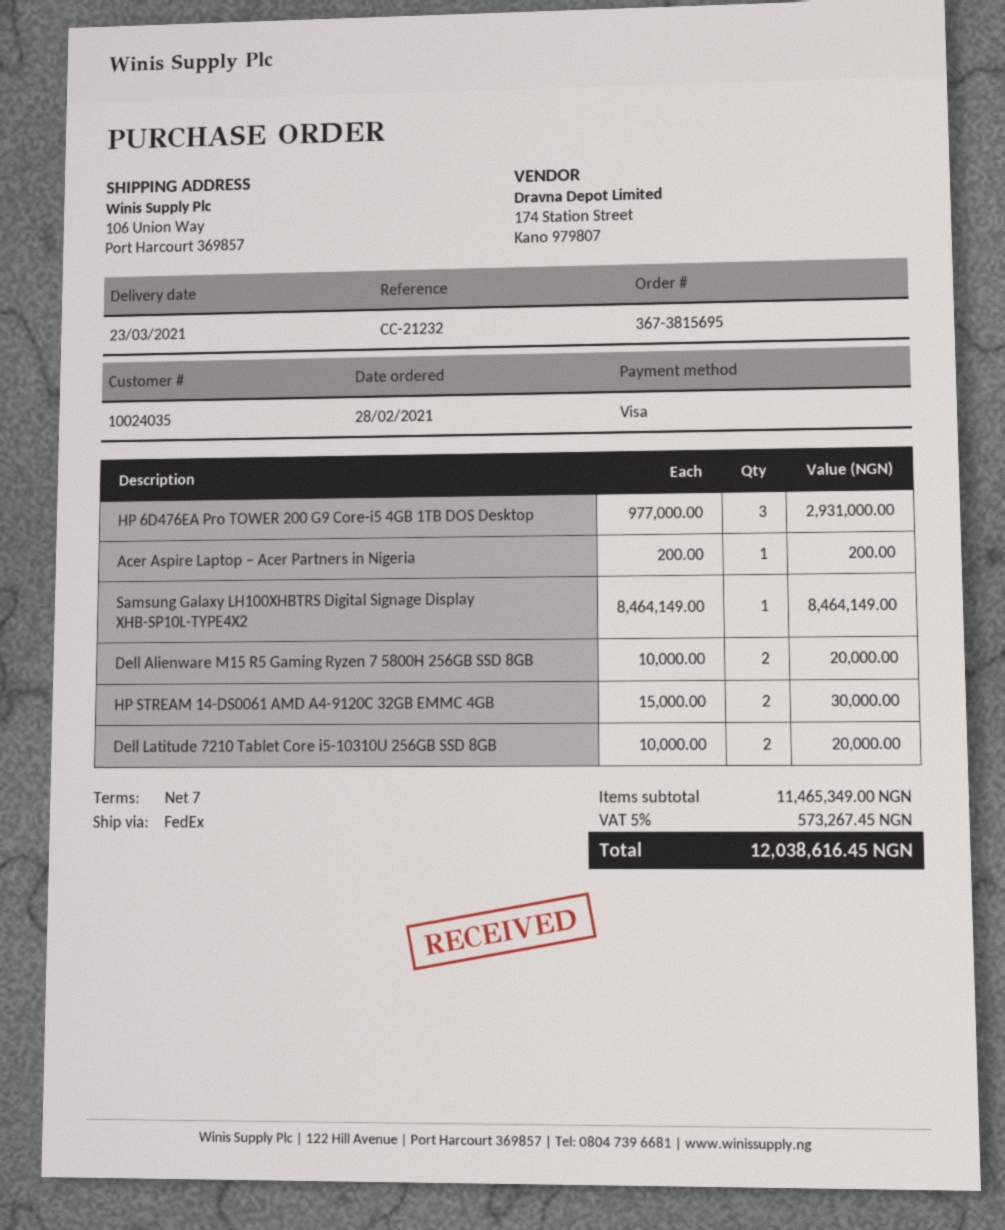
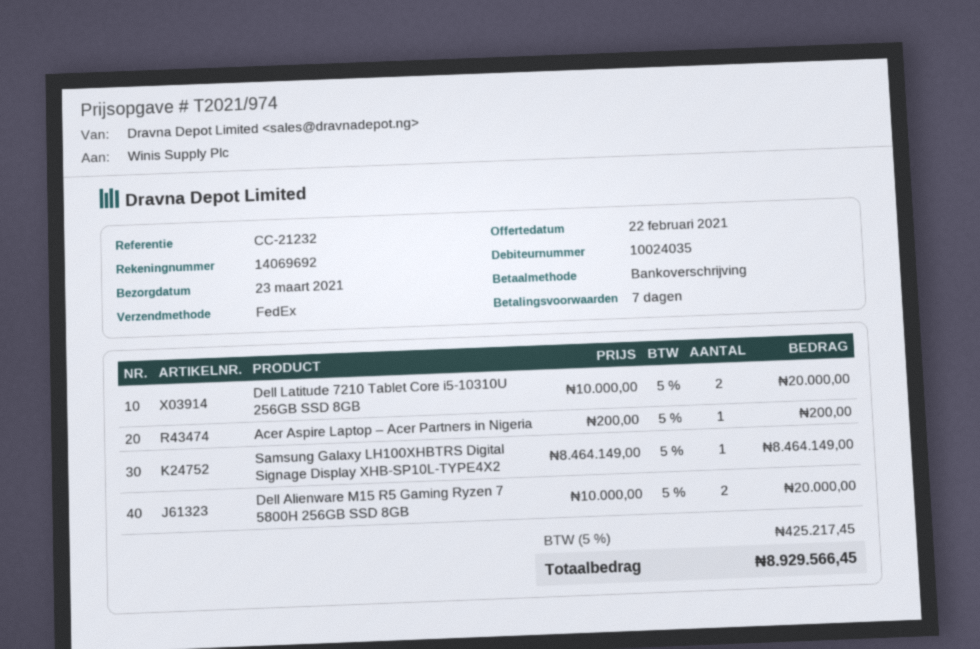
payment method: Visa -> bank transfer
HP 6D476EA Pro TOWER 200 G9 Core-i5 4GB 1TB DOS Desktop: 3 x 977000.00 = 2931000.00 -> none
HP STREAM 14-DS0061 AMD A4-9120C 32GB EMMC 4GB: 2 x 15000.00 = 30000.00 -> none
tax: 5% = 573267.45 -> 5% = 425217.45
total: 12038616.45 -> 8929566.45

